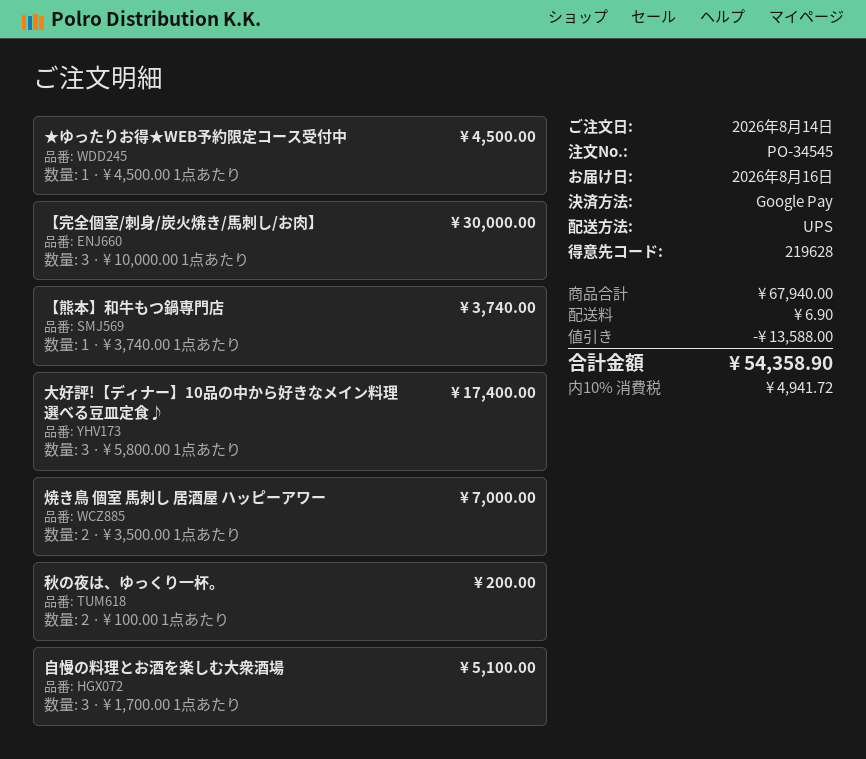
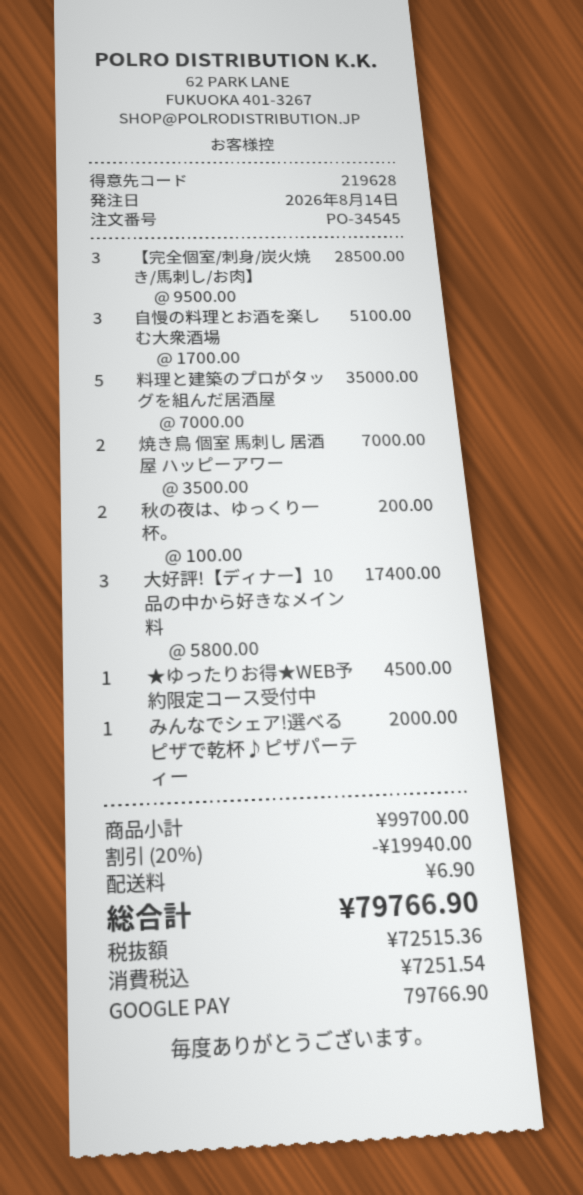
【完全個室/刺身/炭火焼き/馬刺し/お肉】: 3 x 10000.00 = 30000.00 -> 3 x 9500.00 = 28500.00
【熊本】和牛もつ鍋専門店: 1 x 3740.00 = 3740.00 -> none
料理と建築のプロがタッグを組んだ居酒屋: none -> 5 x 7000.00 = 35000.00
みんなでシェア!選べるピザで乾杯♪ピザパーティー: none -> 1 x 2000.00 = 2000.00
subtotal: 67940.00 -> 99700.00
discount: 13588.00 -> 19940.00
tax: 4941.72 -> 7251.54
total: 54358.90 -> 79766.90

